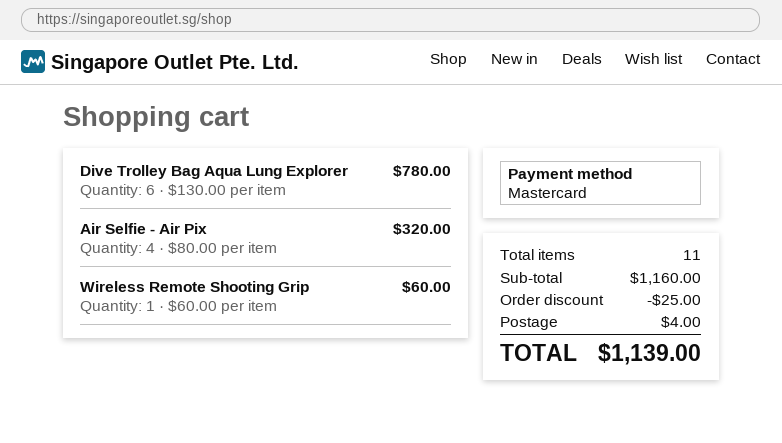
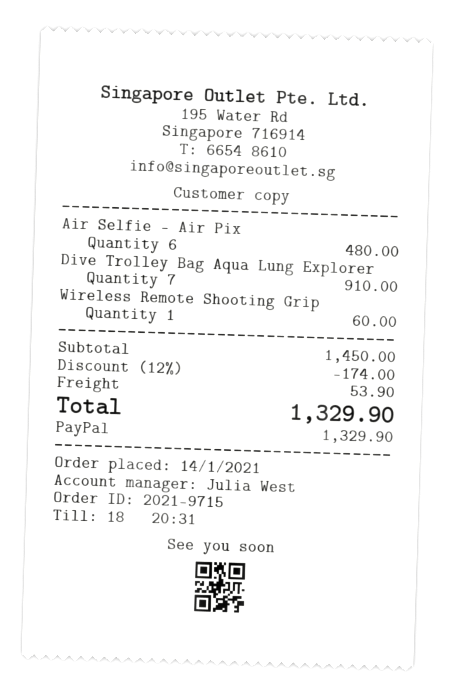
payment method: Mastercard -> PayPal
Dive Trolley Bag Aqua Lung Explorer: 6 for 780.00 -> 7 for 910.00
Air Selfie - Air Pix: 4 for 320.00 -> 6 for 480.00
subtotal: 1160.00 -> 1450.00
discount: 25.00 -> 174.00
shipping: 4.00 -> 53.90
total: 1139.00 -> 1329.90

